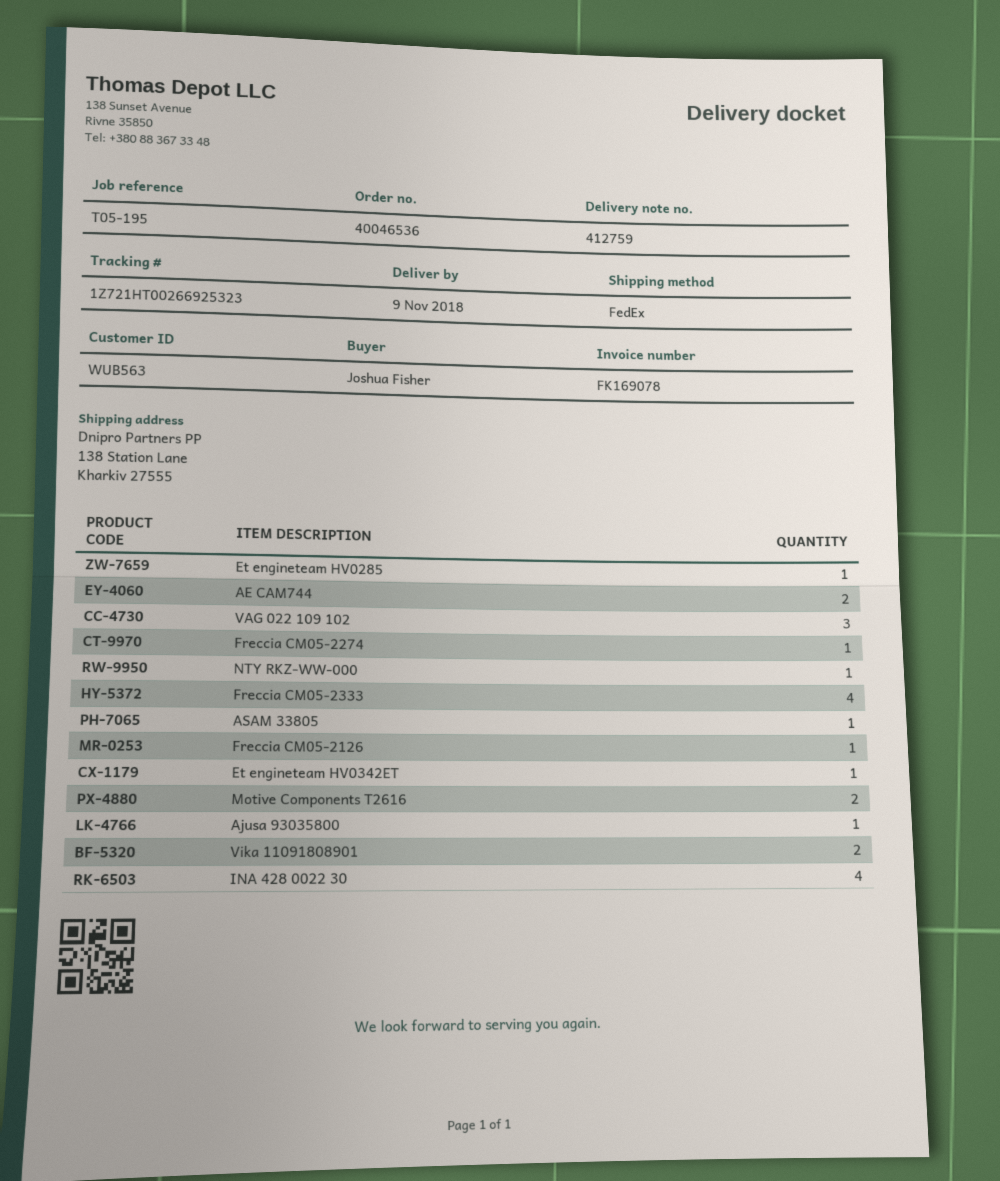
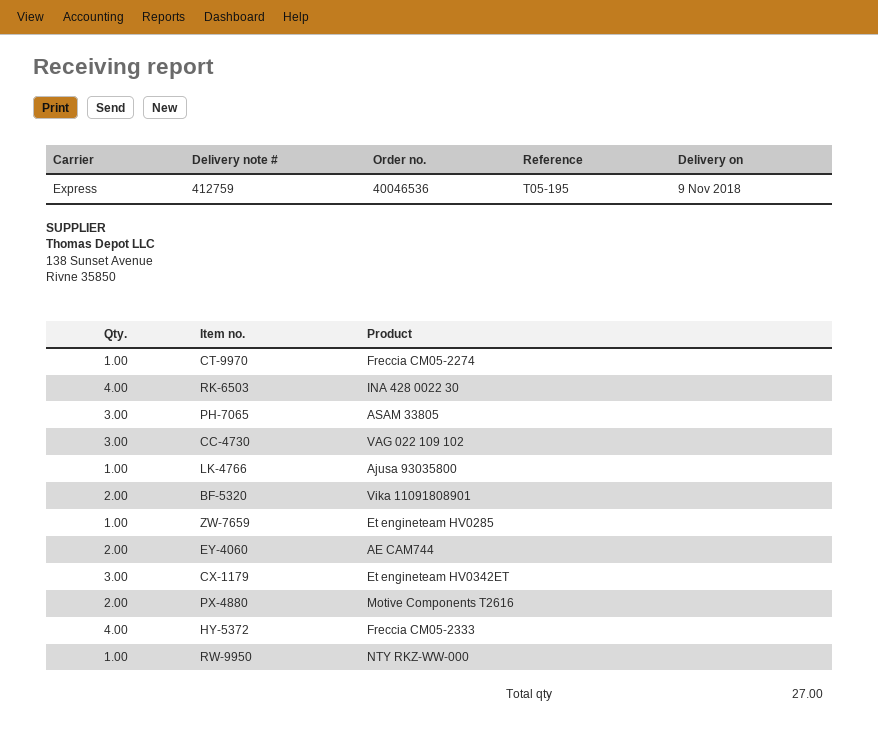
shipping method: FedEx -> express
ASAM 33805: 1 -> 3
Freccia CM05-2126: 1 -> none
Et engineteam HV0342ET: 1 -> 3

